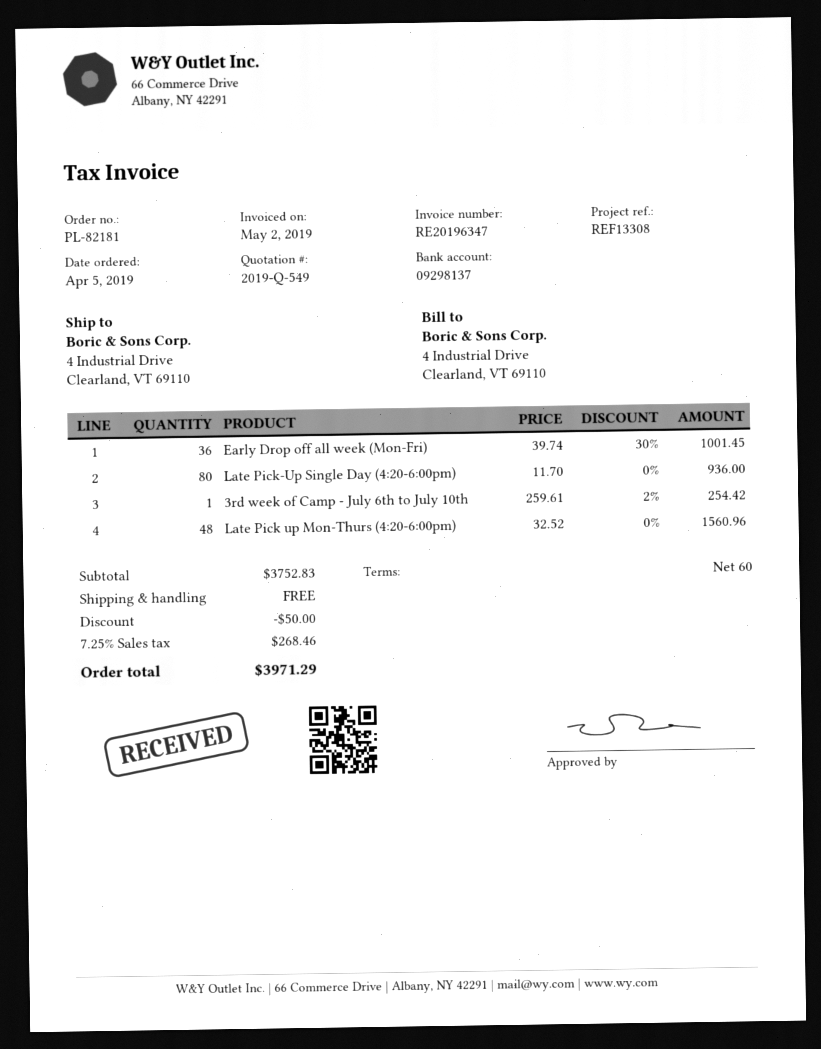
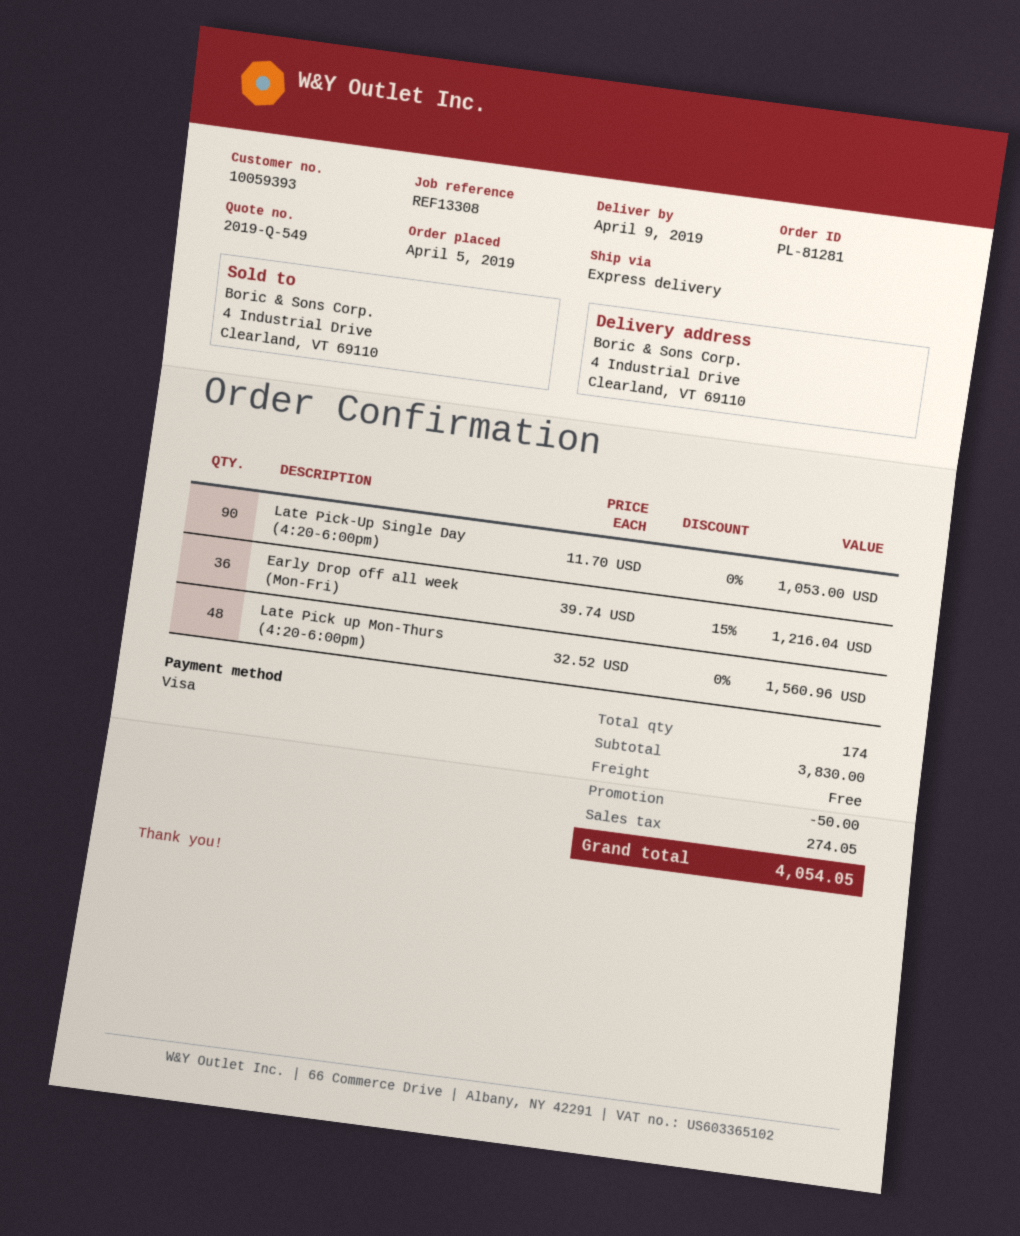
order number: PL-82181 -> PL-81281
Early Drop off all week (Mon-Fri): 36 x 39.74 - 30% = 1001.45 -> 36 x 39.74 - 15% = 1216.04
Late Pick-Up Single Day (4:20-6:00pm): 80 x 11.70 = 936.00 -> 90 x 11.70 = 1053.00
3rd week of Camp - July 6th to July 10th: 1 x 259.61 - 2% = 254.42 -> none
subtotal: 3752.83 -> 3830.00
tax: 268.46 -> 274.05
total: 3971.29 -> 4054.05

